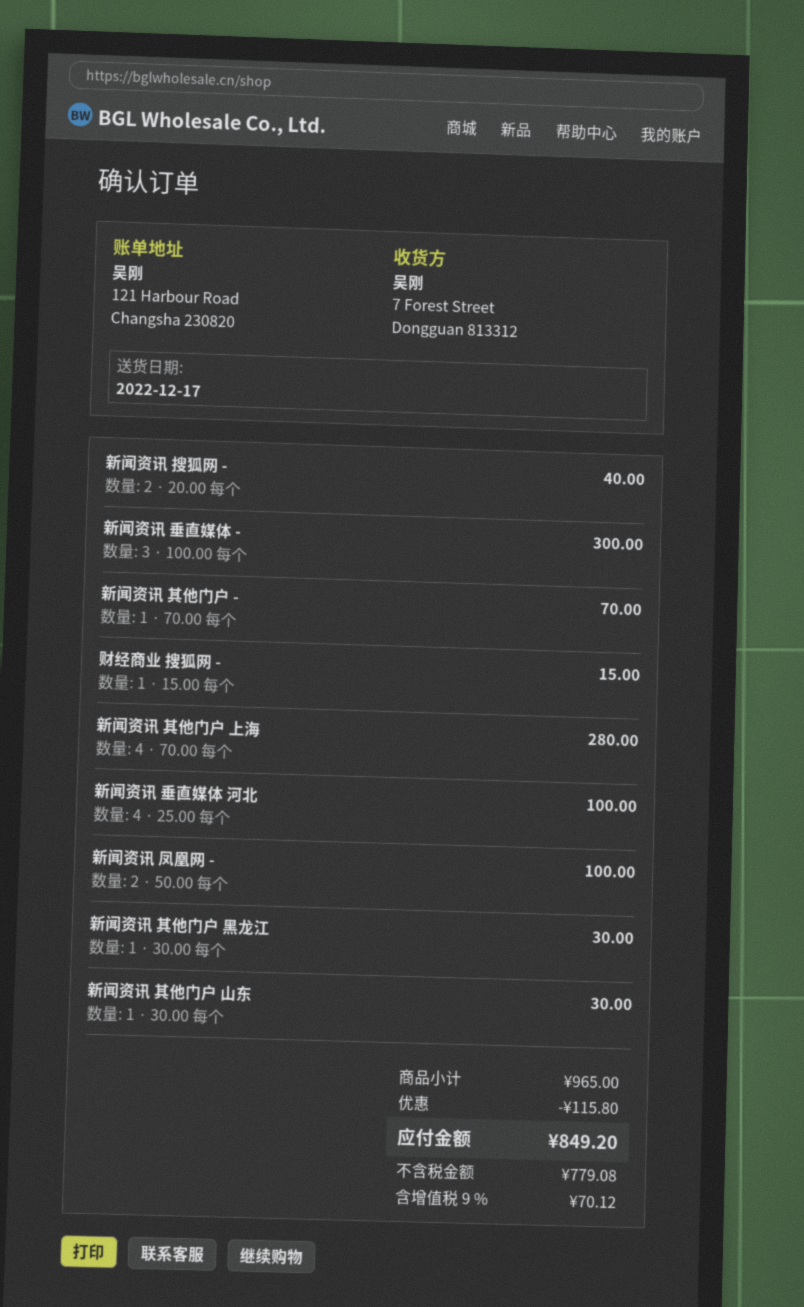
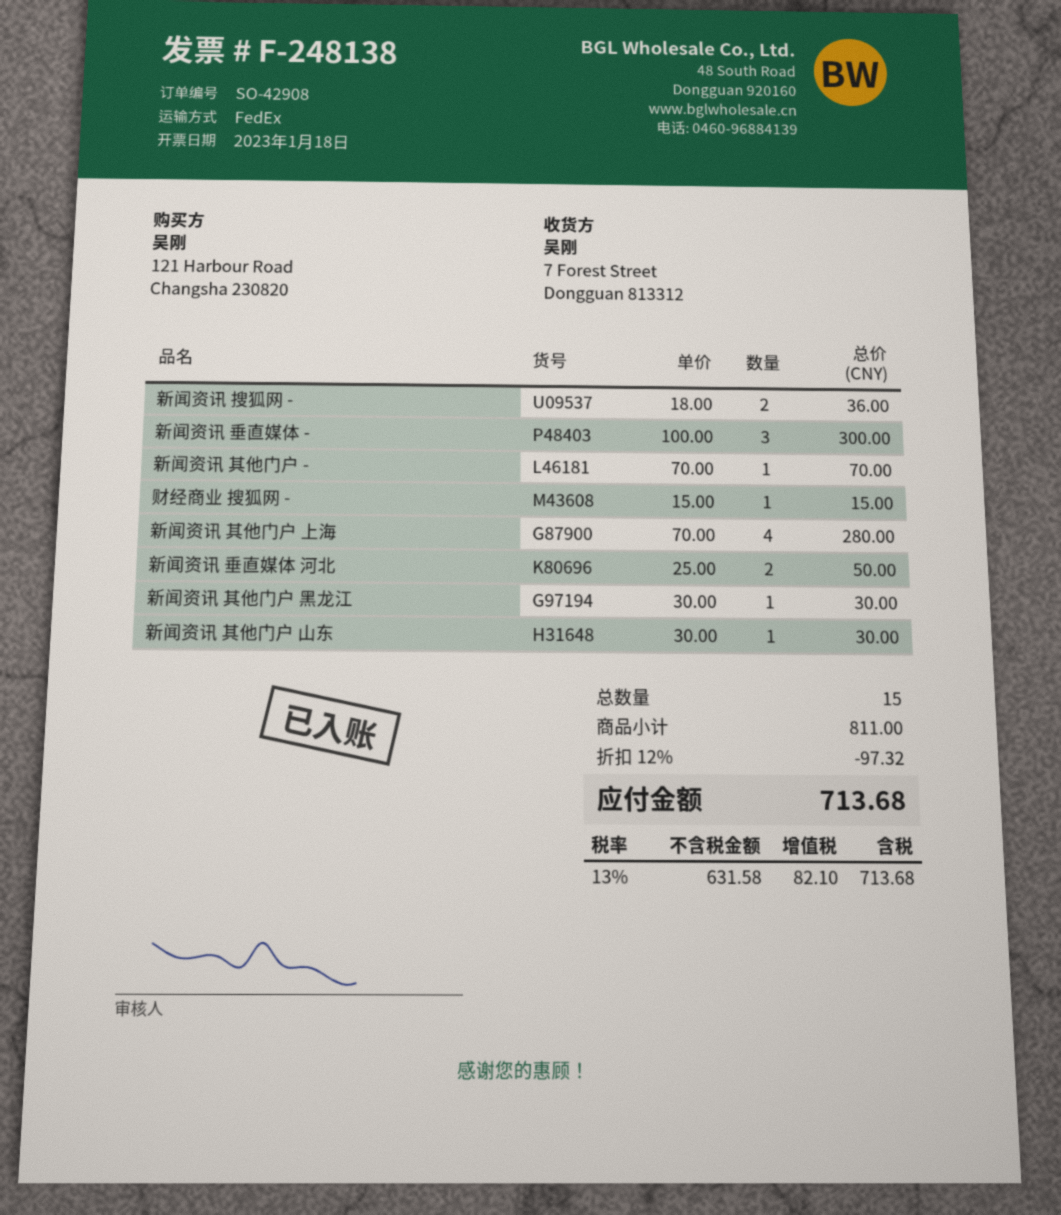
新闻资讯 搜狐网 -: 2 x 20.00 = 40.00 -> 2 x 18.00 = 36.00
新闻资讯 垂直媒体 河北: 4 x 25.00 = 100.00 -> 2 x 25.00 = 50.00
新闻资讯 凤凰网 -: 2 x 50.00 = 100.00 -> none
subtotal: 965.00 -> 811.00
discount: 115.80 -> 97.32
net: 779.08 -> 631.58
tax: 9% = 70.12 -> 13% = 82.10
total: 849.20 -> 713.68

